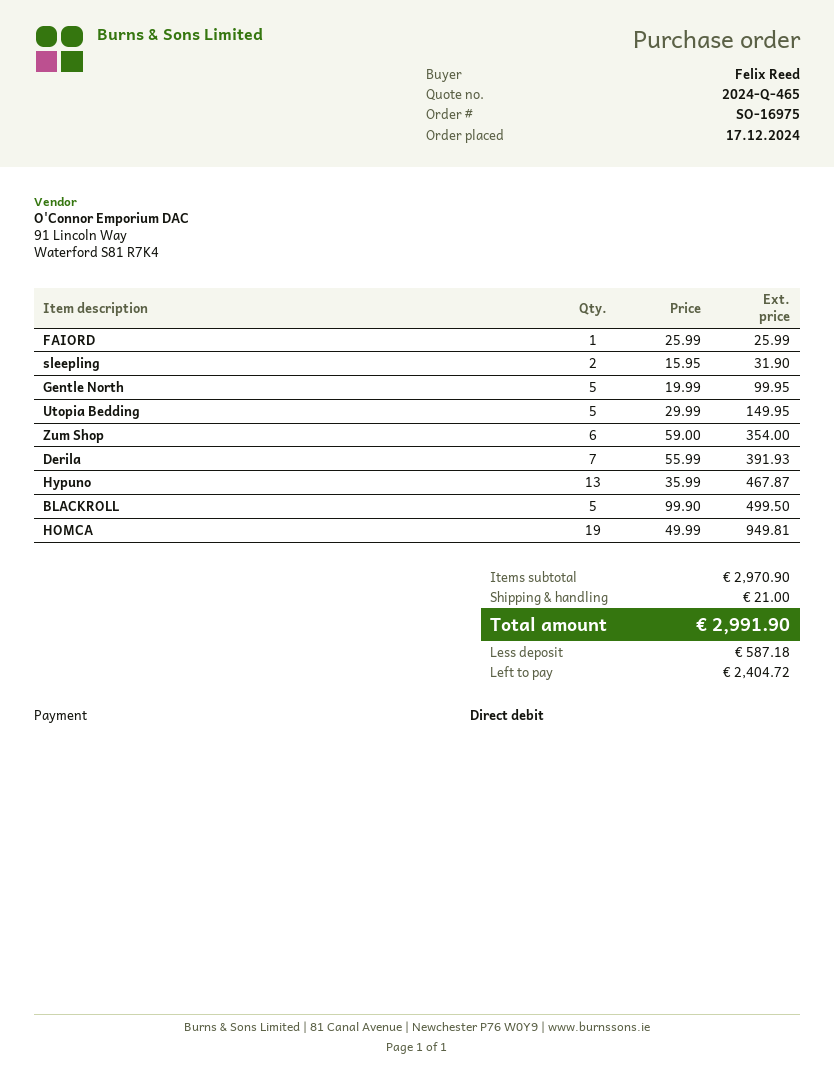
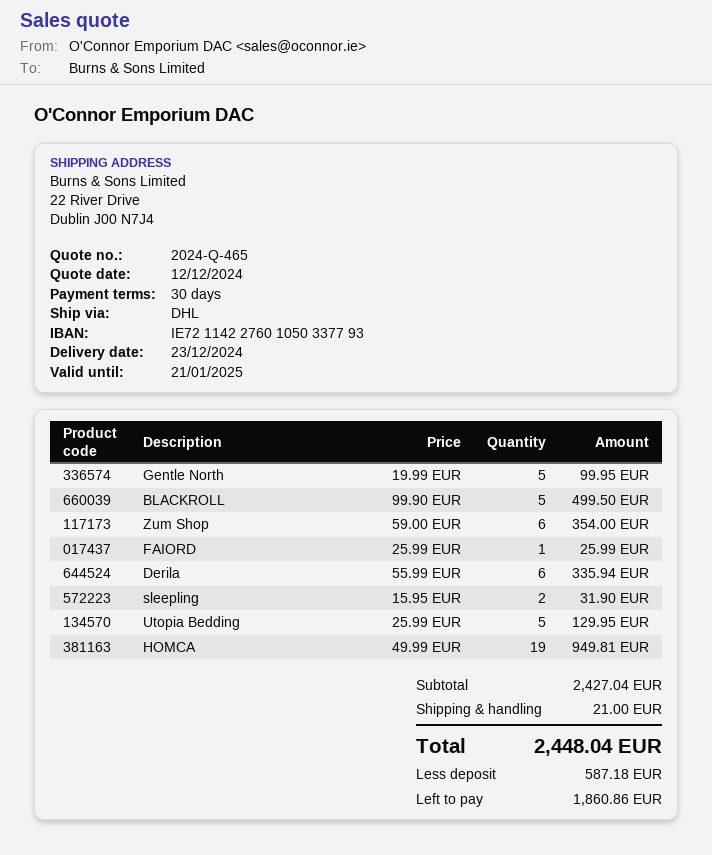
Utopia Bedding: 5 x 29.99 = 149.95 -> 5 x 25.99 = 129.95
Derila: 7 x 55.99 = 391.93 -> 6 x 55.99 = 335.94
Hypuno: 13 x 35.99 = 467.87 -> none
subtotal: 2970.90 -> 2427.04
total: 2991.90 -> 2448.04
balance: 2404.72 -> 1860.86

